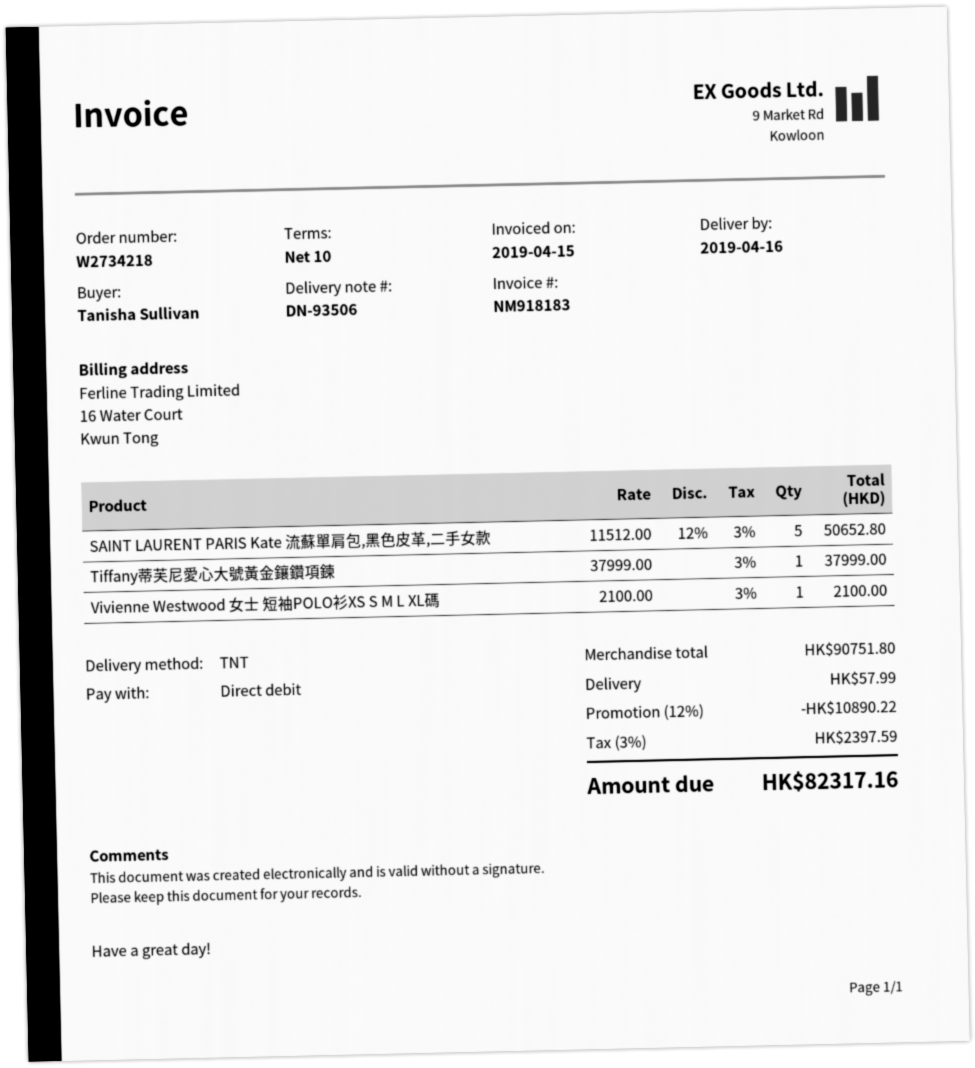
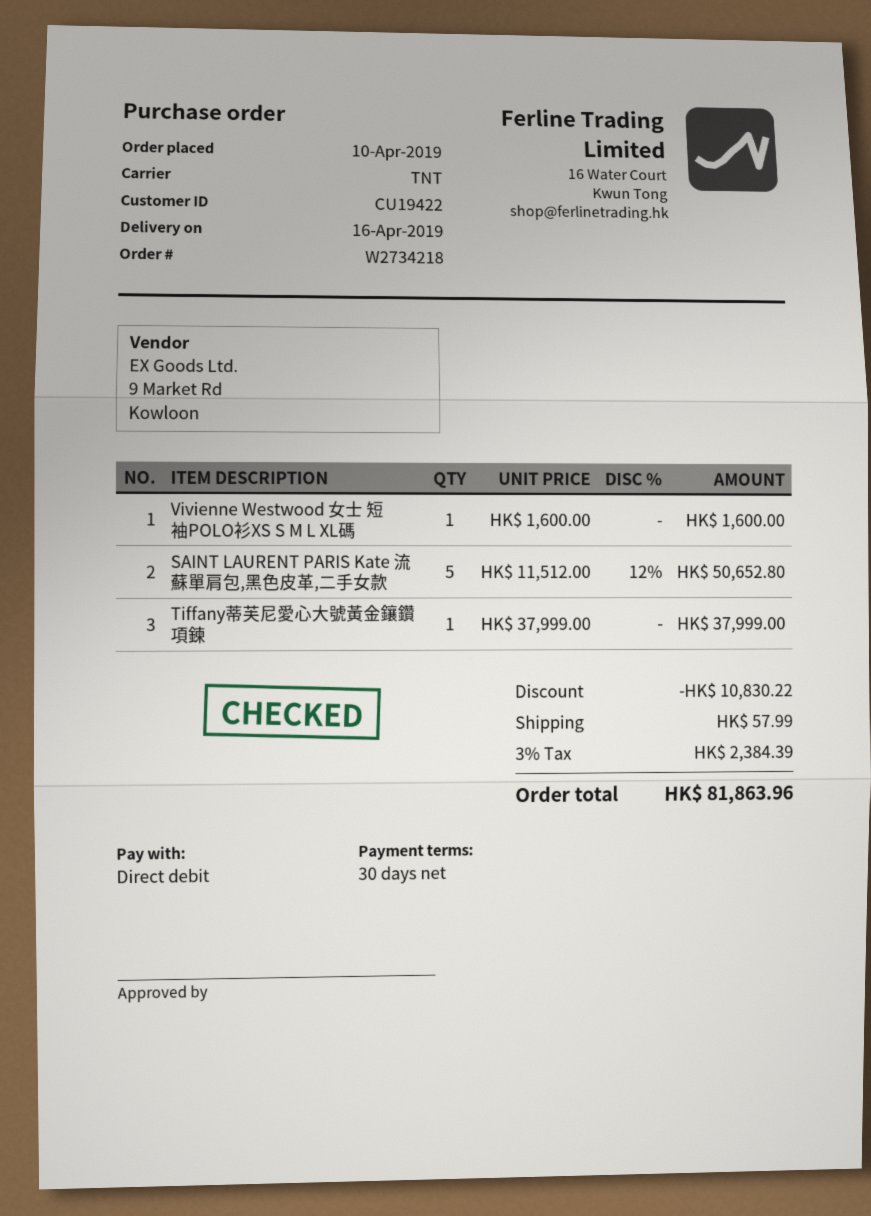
payment terms: 10 days -> 30 days
Vivienne Westwood 女士 短袖POLO衫XS S M L XL碼: 1 x 2100.00 = 2100.00 -> 1 x 1600.00 = 1600.00
discount: 10890.22 -> 10830.22
tax: 3% = 2397.59 -> 3% = 2384.39
total: 82317.16 -> 81863.96

